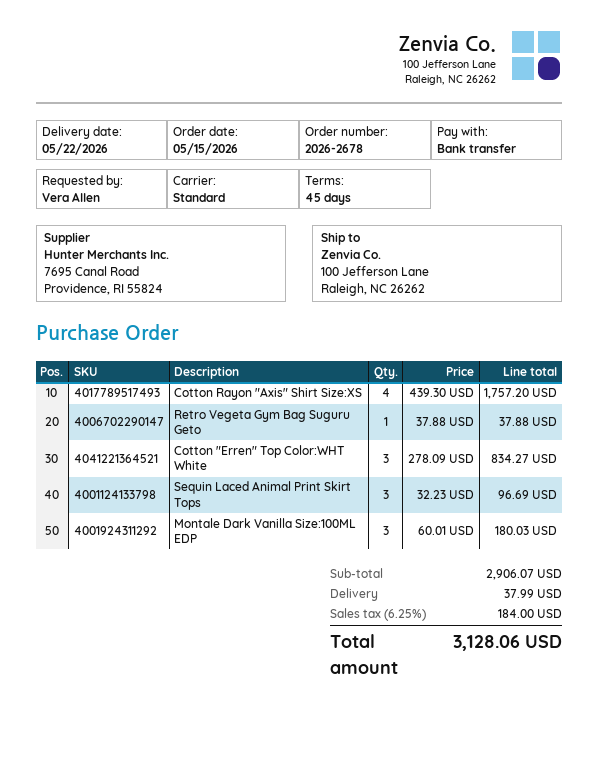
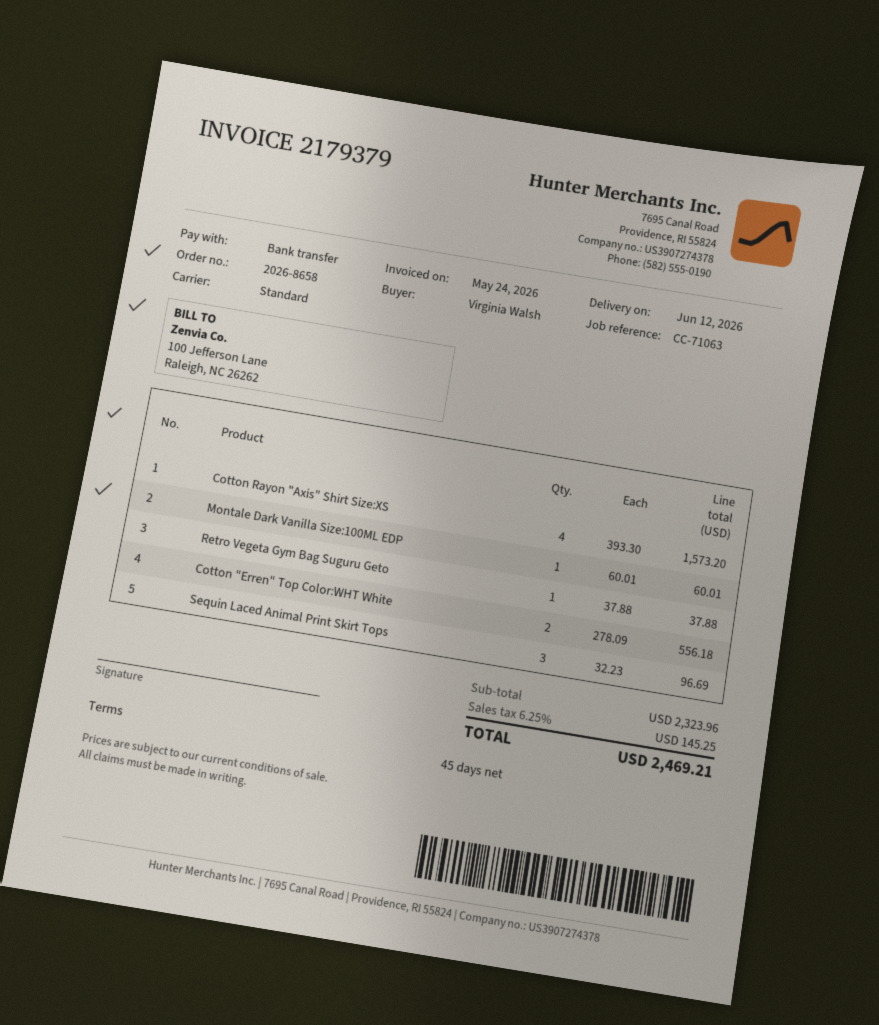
order number: 2026-2678 -> 2026-8658
delivery date: 2026-05-22 -> 2026-06-12
ordered by: Vera Allen -> Virginia Walsh
Cotton Rayon "Axis" Shirt Size:XS: 4 x 439.30 = 1757.20 -> 4 x 393.30 = 1573.20
Cotton "Erren" Top Color:WHT White: 3 x 278.09 = 834.27 -> 2 x 278.09 = 556.18
Montale Dark Vanilla Size:100ML EDP: 3 x 60.01 = 180.03 -> 1 x 60.01 = 60.01
subtotal: 2906.07 -> 2323.96
shipping: 37.99 -> none
tax: 6.25% = 184.00 -> 6.25% = 145.25
total: 3128.06 -> 2469.21

